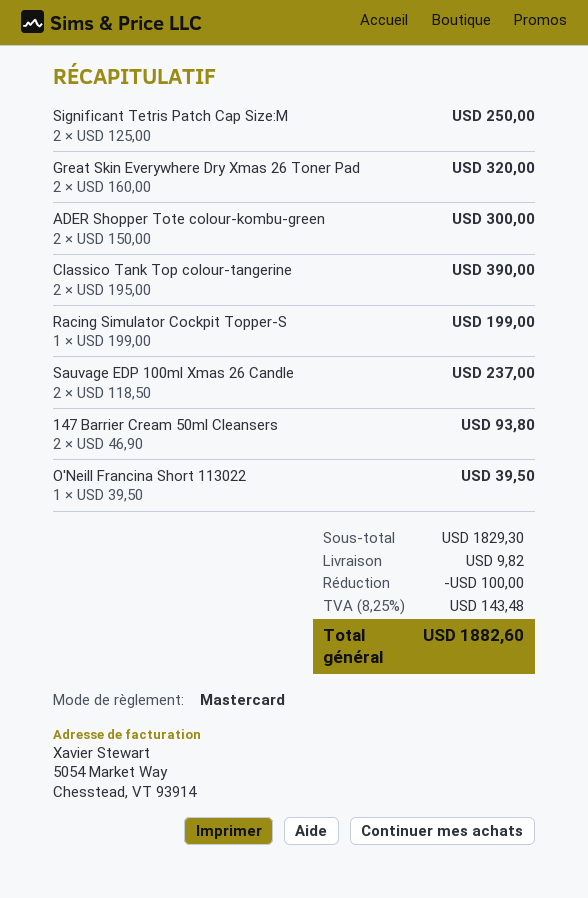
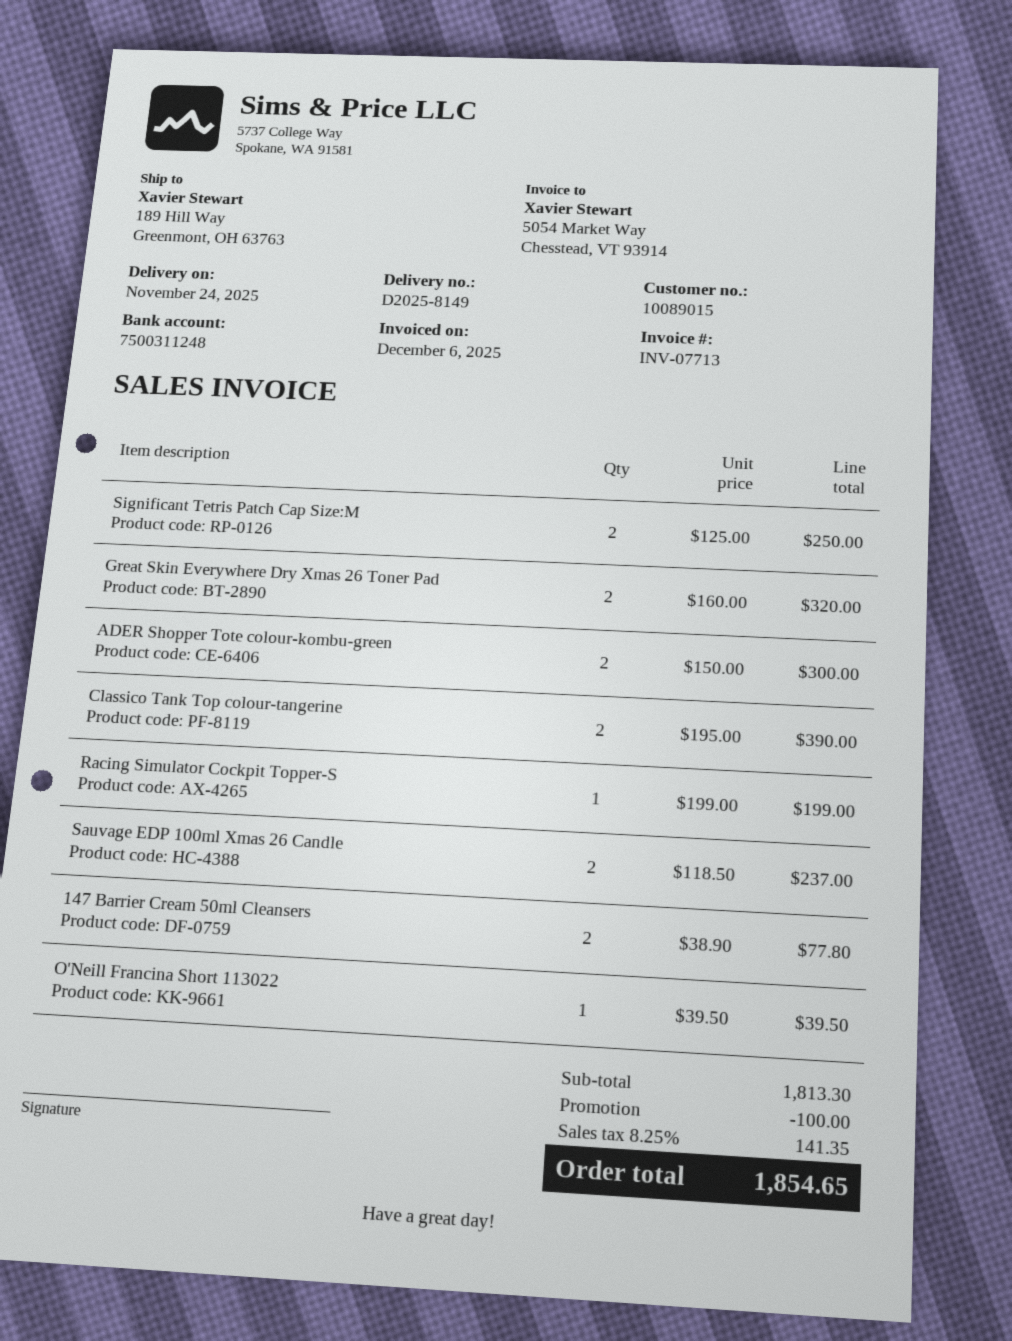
147 Barrier Cream 50ml Cleansers: 2 x 46.90 = 93.80 -> 2 x 38.90 = 77.80
subtotal: 1829.30 -> 1813.30
shipping: 9.82 -> none
tax: 8.25% = 143.48 -> 8.25% = 141.35
total: 1882.60 -> 1854.65

